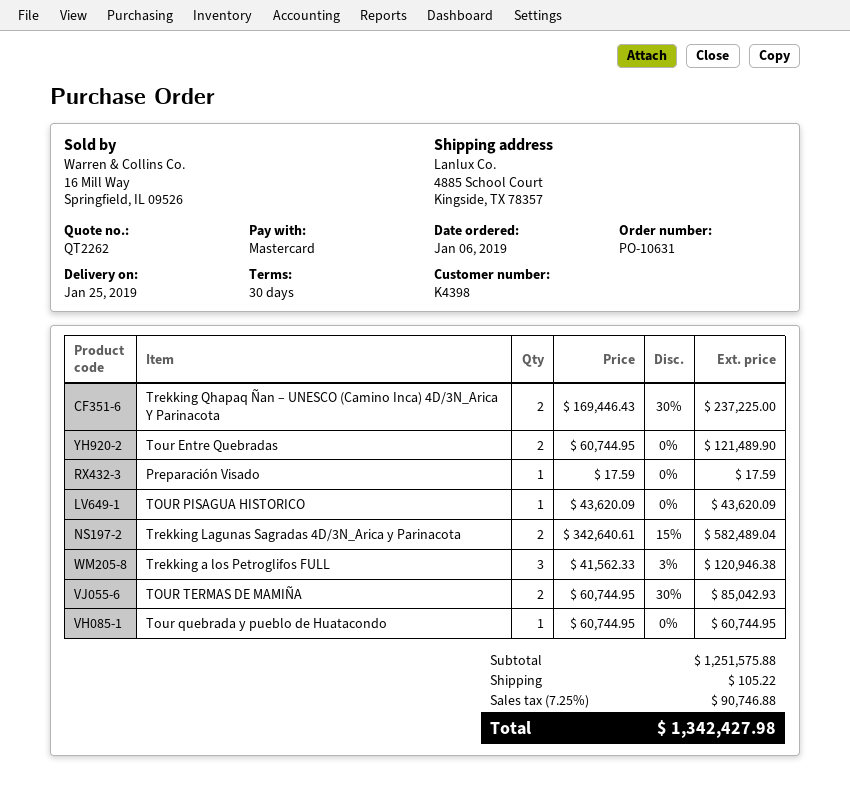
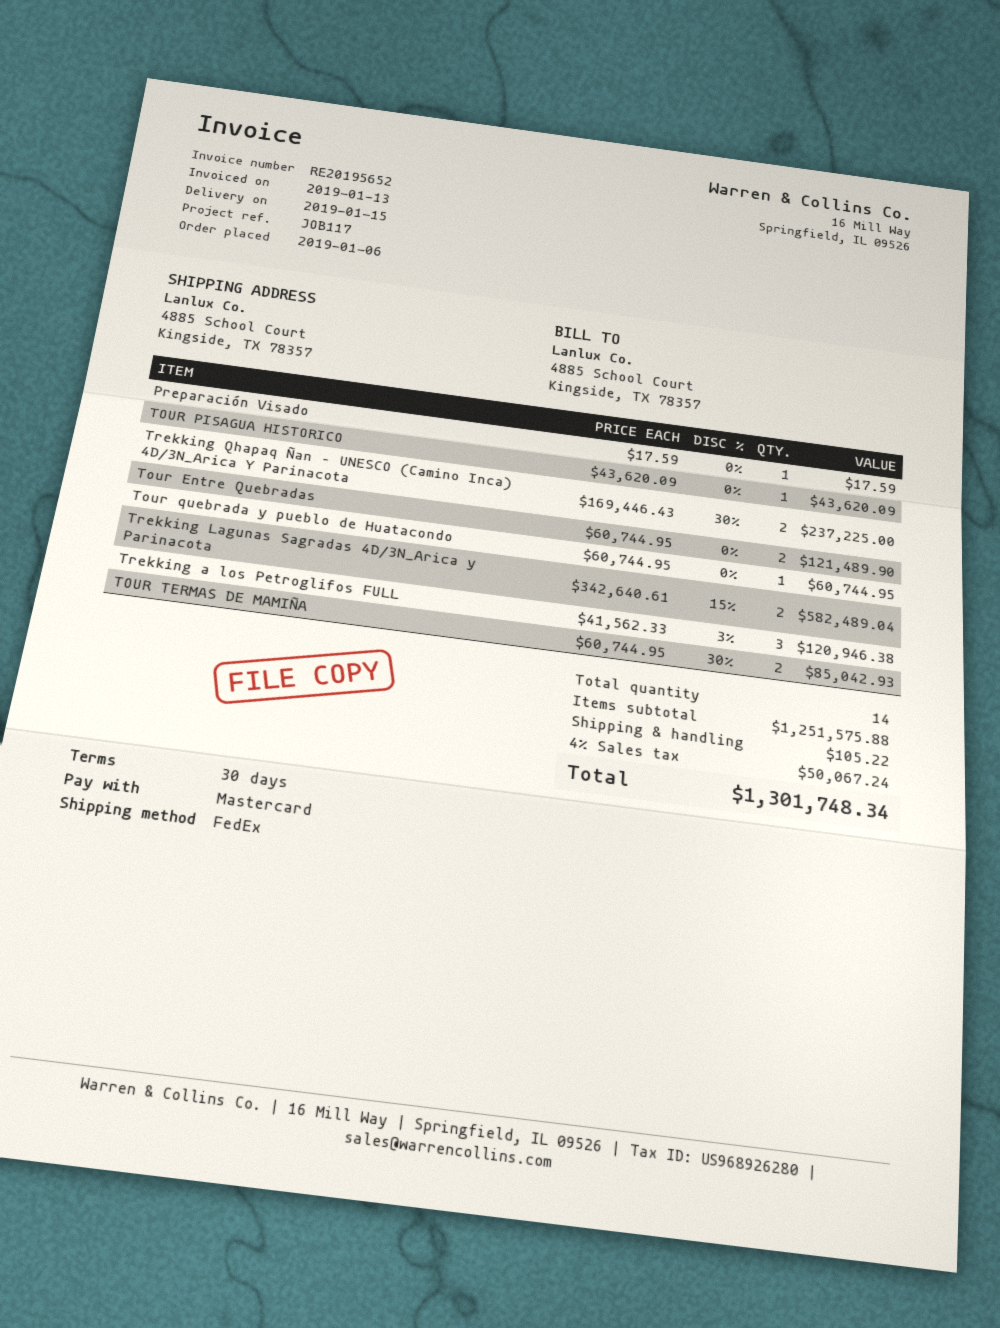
delivery date: 2019-01-25 -> 2019-01-15
tax: 7.25% = 90746.88 -> 4% = 50067.24
total: 1342427.98 -> 1301748.34

